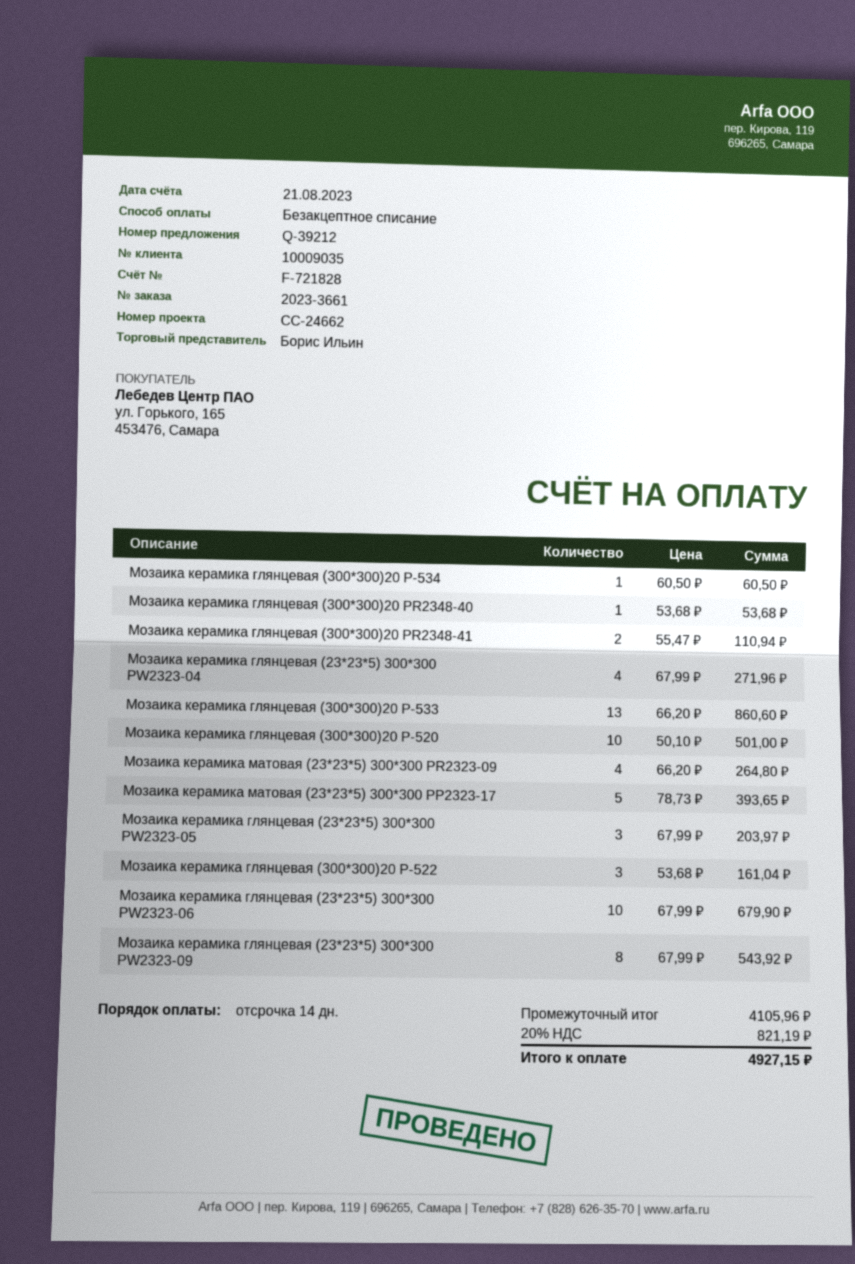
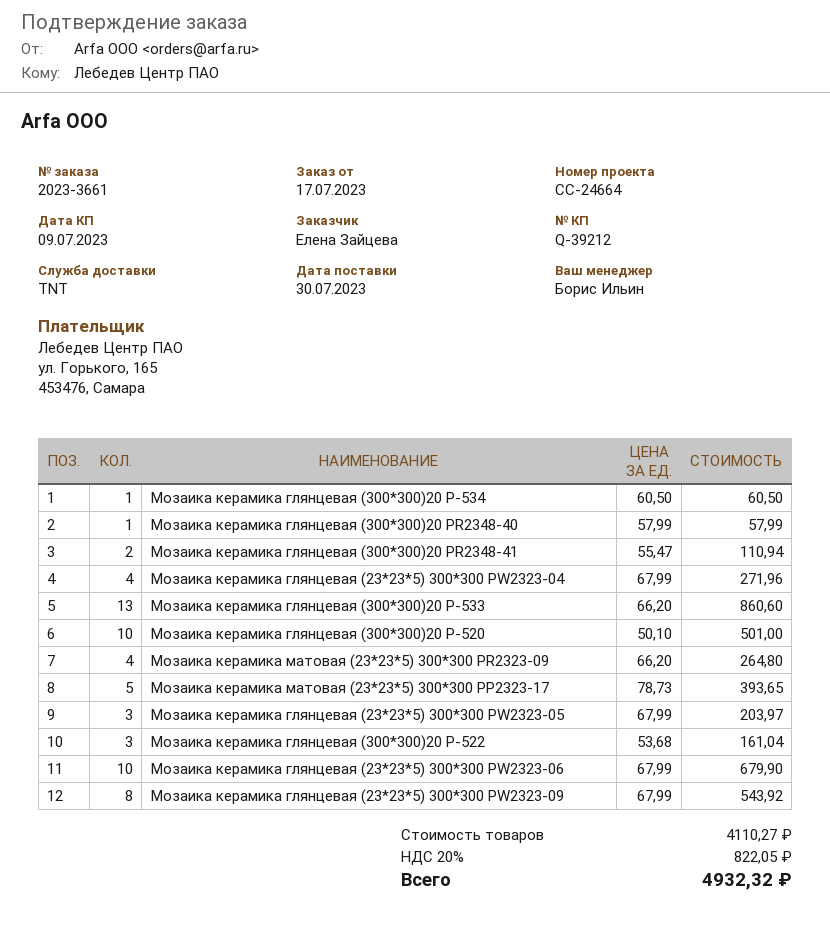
reference: CC-24662 -> CC-24664
Мозаика керамика глянцевая (300*300)20 PR2348-40: 1 x 53.68 = 53.68 -> 1 x 57.99 = 57.99
subtotal: 4105.96 -> 4110.27
tax: 20% = 821.19 -> 20% = 822.05
total: 4927.15 -> 4932.32

